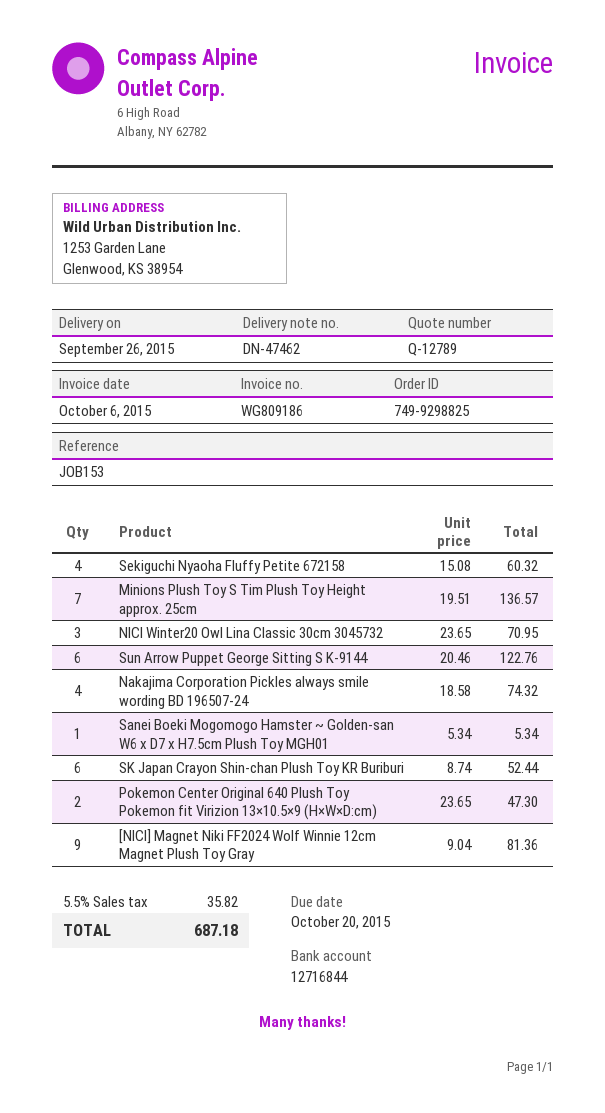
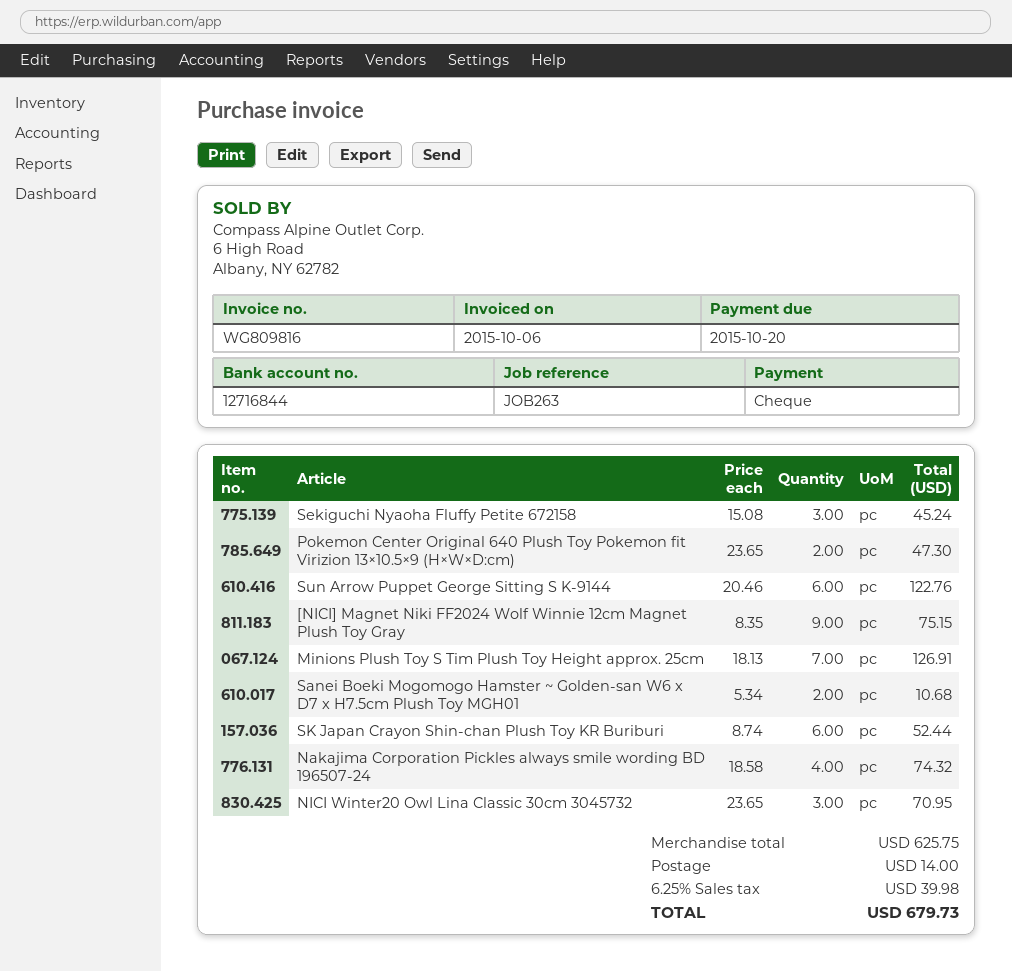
invoice number: WG809186 -> WG809816
reference: JOB153 -> JOB263
Sekiguchi Nyaoha Fluffy Petite 672158: 4 x 15.08 = 60.32 -> 3 x 15.08 = 45.24
Minions Plush Toy S Tim Plush Toy Height approx. 25cm: 7 x 19.51 = 136.57 -> 7 x 18.13 = 126.91
Sanei Boeki Mogomogo Hamster ~ Golden-san W6 x D7 x H7.5cm Plush Toy MGH01: 1 x 5.34 = 5.34 -> 2 x 5.34 = 10.68
[NICI] Magnet Niki FF2024 Wolf Winnie 12cm Magnet Plush Toy Gray: 9 x 9.04 = 81.36 -> 9 x 8.35 = 75.15
shipping: none -> 14.00
tax: 5.5% = 35.82 -> 6.25% = 39.98
total: 687.18 -> 679.73

